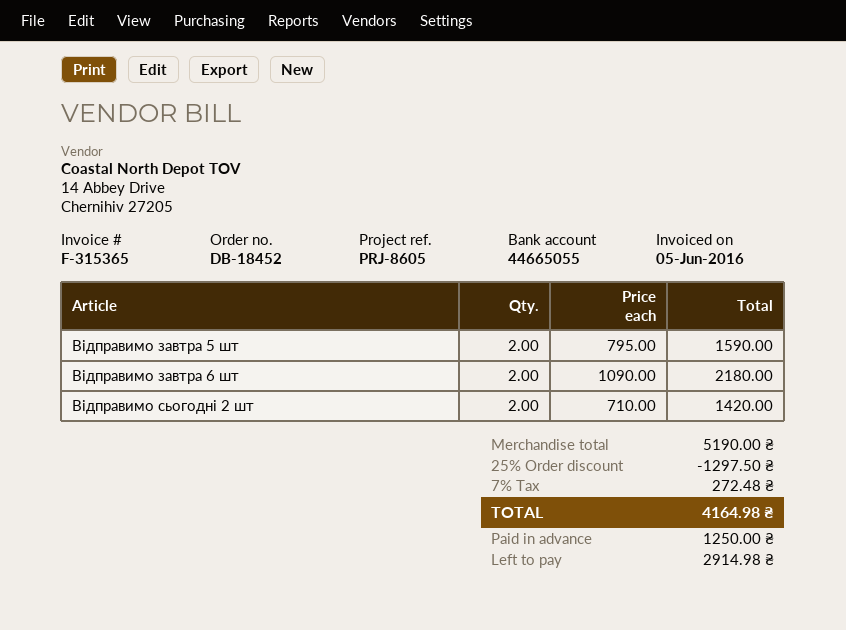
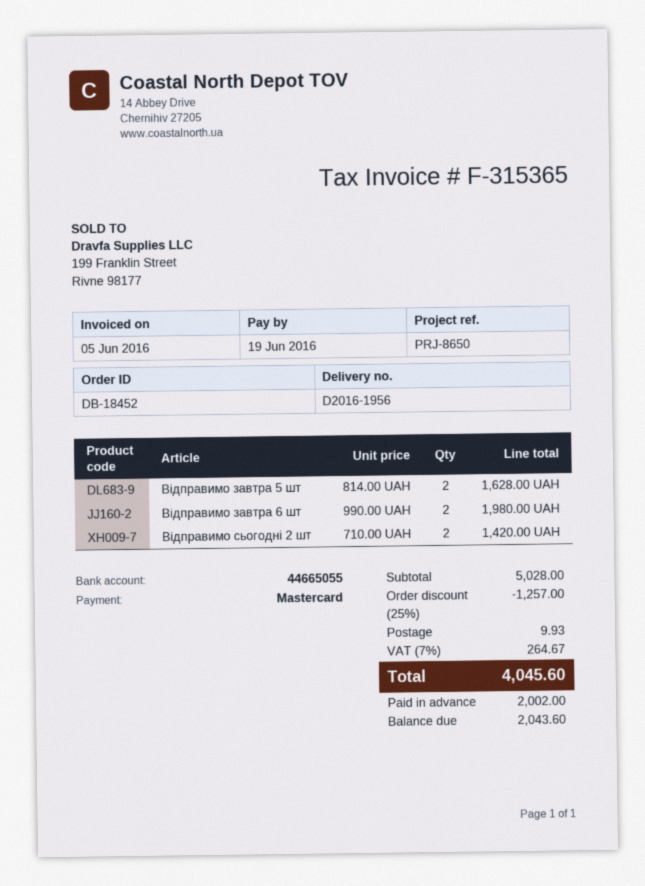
reference: PRJ-8605 -> PRJ-8650
Відправимо завтра 5 шт: 2 x 795.00 = 1590.00 -> 2 x 814.00 = 1628.00
Відправимо завтра 6 шт: 2 x 1090.00 = 2180.00 -> 2 x 990.00 = 1980.00
subtotal: 5190.00 -> 5028.00
discount: 25% = 1297.50 -> 25% = 1257.00
shipping: none -> 9.93
tax: 7% = 272.48 -> 7% = 264.67
total: 4164.98 -> 4045.60
deposit: 1250.00 -> 2002.00
balance: 2914.98 -> 2043.60

